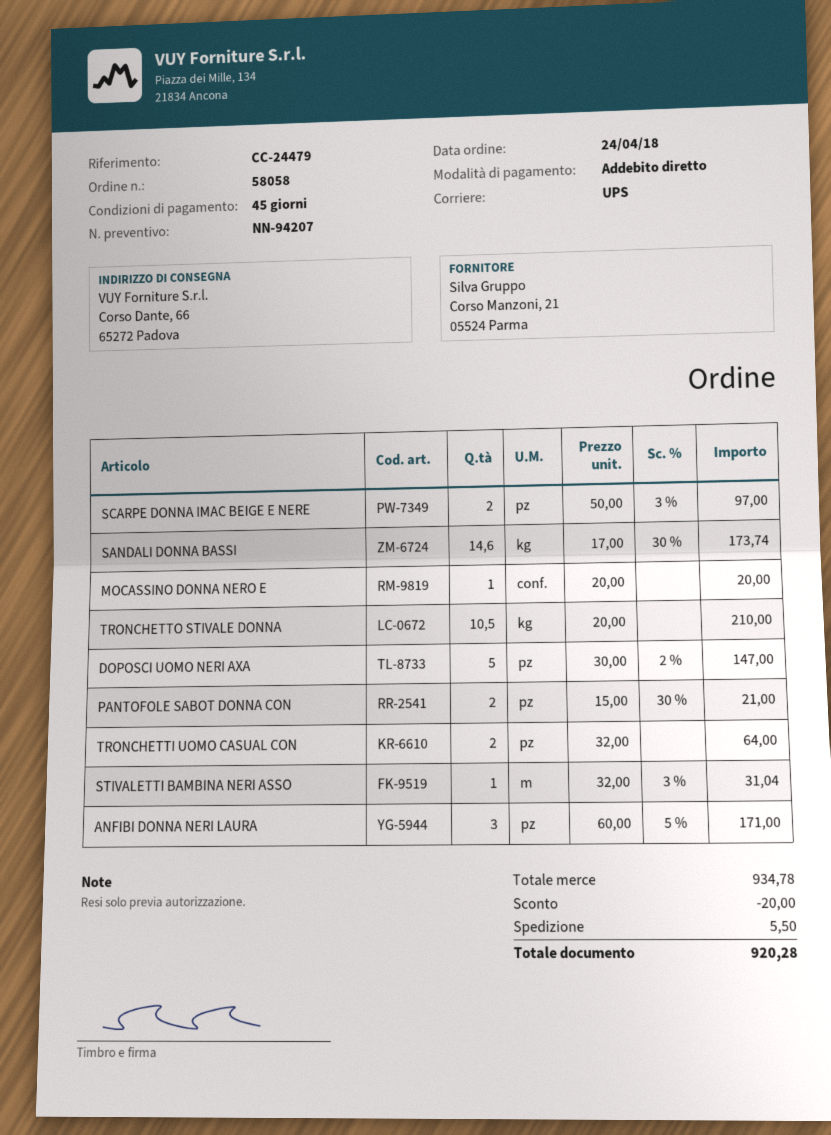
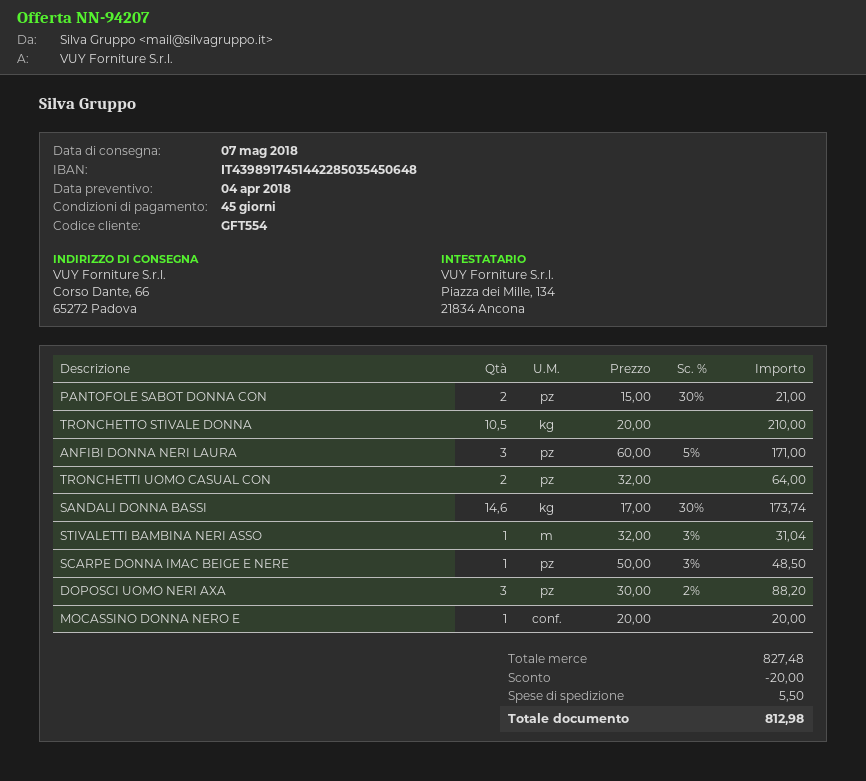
SCARPE DONNA IMAC BEIGE E NERE: 2 x 50.00 - 3% = 97.00 -> 1 x 50.00 - 3% = 48.50
DOPOSCI UOMO NERI AXA: 5 x 30.00 - 2% = 147.00 -> 3 x 30.00 - 2% = 88.20
subtotal: 934.78 -> 827.48
total: 920.28 -> 812.98

